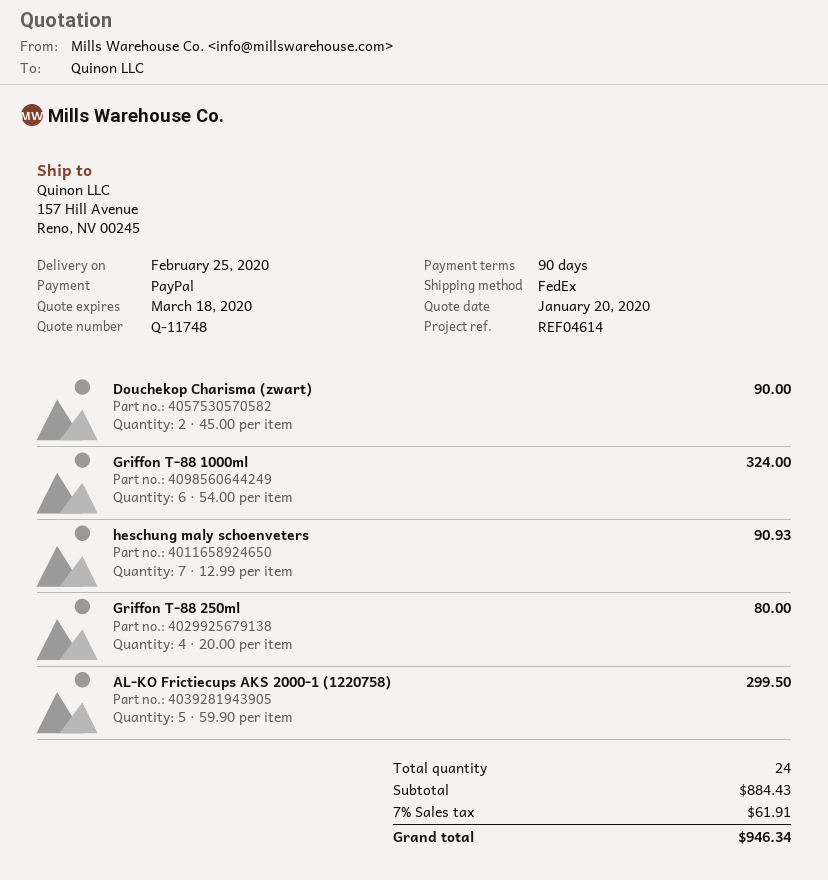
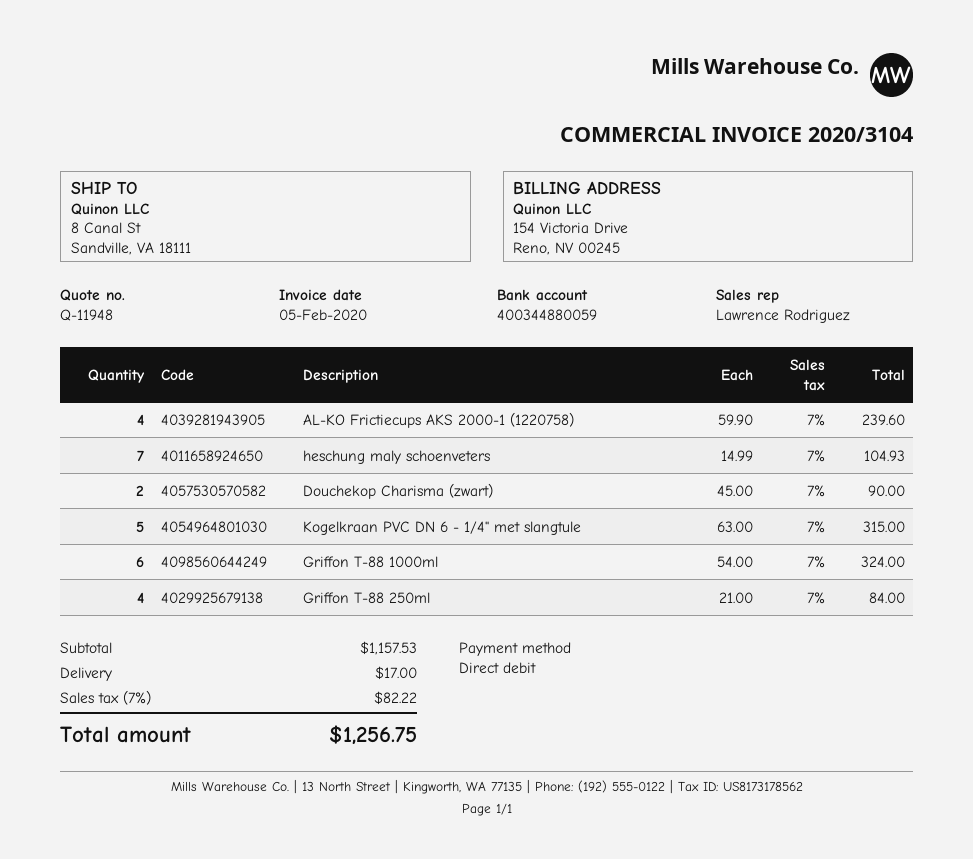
quote number: Q-11748 -> Q-11948
payment method: PayPal -> direct debit
ship to: 157 Hill Avenue, Reno, NV 00245 -> 8 Canal St, Sandville, VA 18111
heschung maly schoenveters: 7 x 12.99 = 90.93 -> 7 x 14.99 = 104.93
Griffon T-88 250ml: 4 x 20.00 = 80.00 -> 4 x 21.00 = 84.00
AL-KO Frictiecups AKS 2000-1 (1220758): 5 x 59.90 = 299.50 -> 4 x 59.90 = 239.60
Kogelkraan PVC DN 6 - 1/4" met slangtule: none -> 5 x 63.00 = 315.00
subtotal: 884.43 -> 1157.53
shipping: none -> 17.00
tax: 7% = 61.91 -> 7% = 82.22
total: 946.34 -> 1256.75

